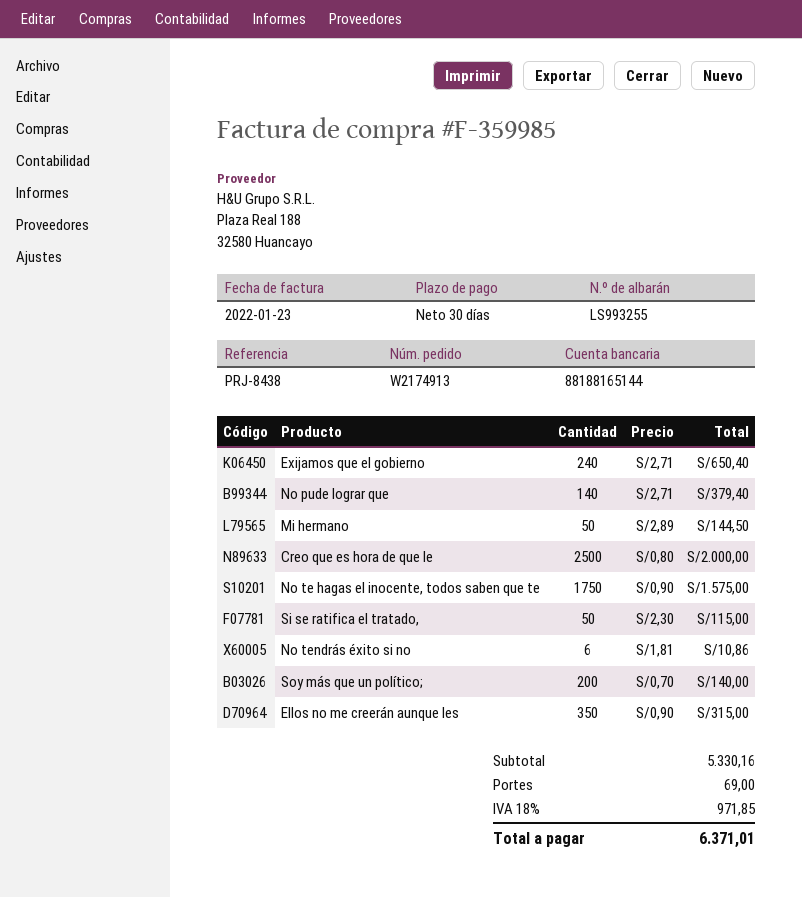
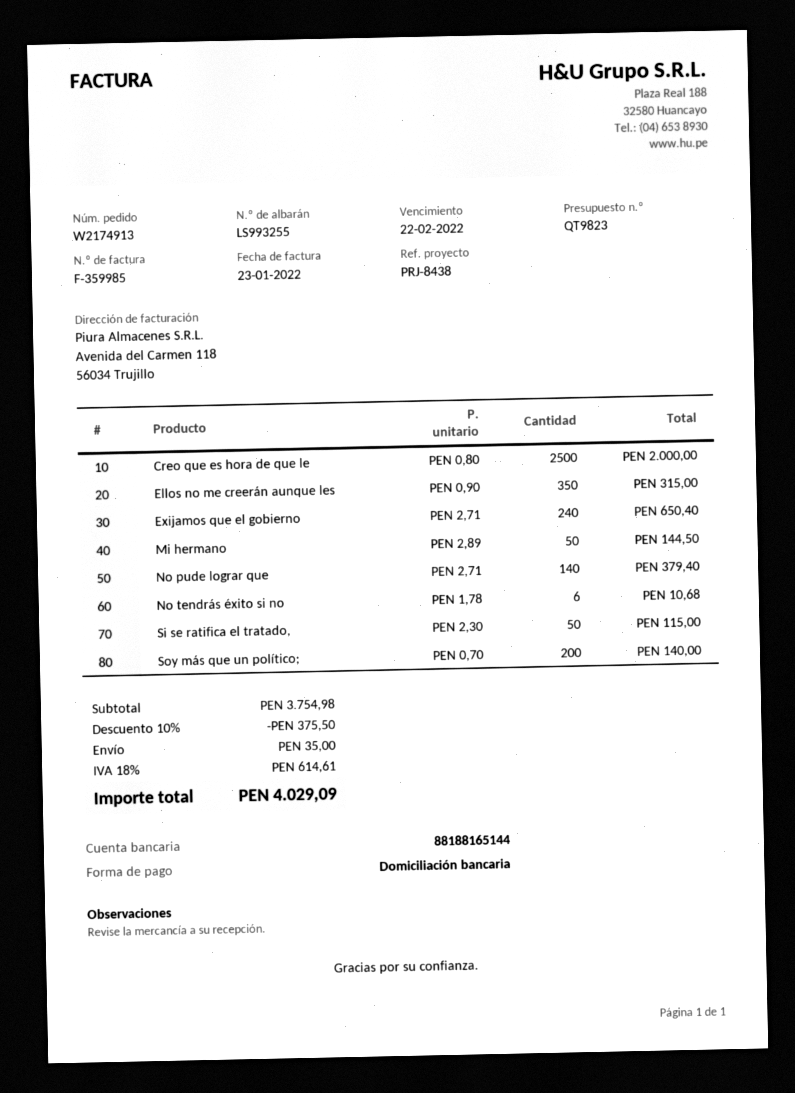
No te hagas el inocente, todos saben que te: 1750 x 0.90 = 1575.00 -> none
No tendrás éxito si no: 6 x 1.81 = 10.86 -> 6 x 1.78 = 10.68
subtotal: 5330.16 -> 3754.98
discount: none -> 10% = 375.50
shipping: 69.00 -> 35.00
tax: 18% = 971.85 -> 18% = 614.61
total: 6371.01 -> 4029.09

